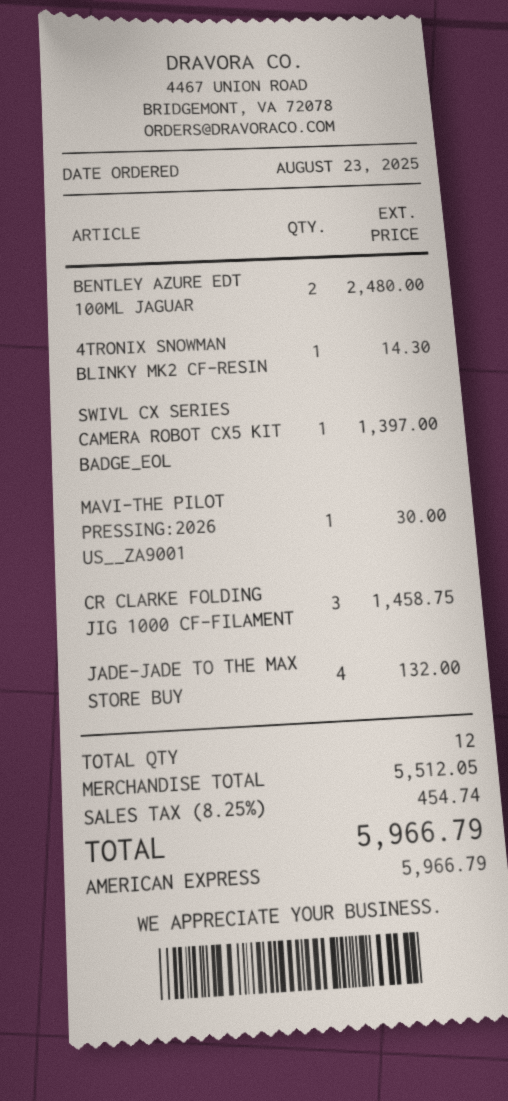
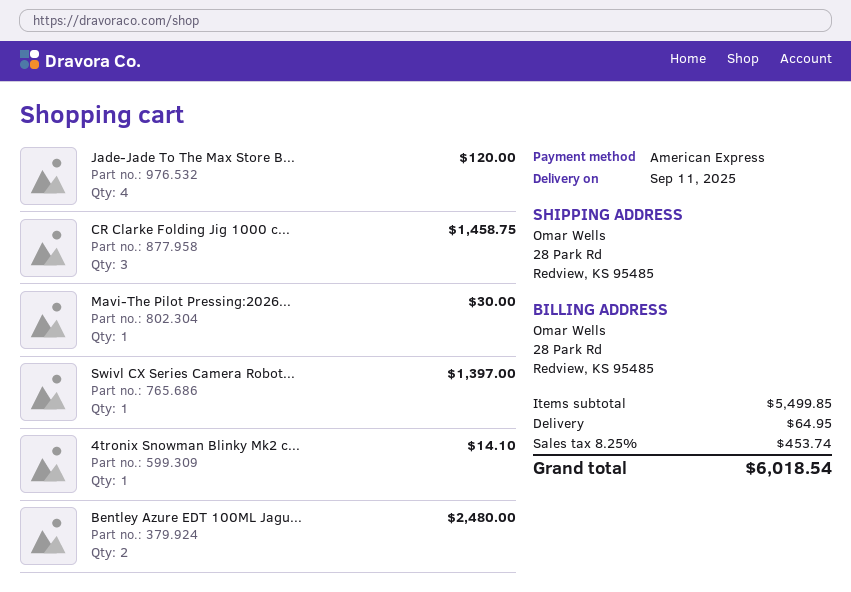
4TRONIX SNOWMAN BLINKY MK2 CF-RESIN: 1 for 14.30 -> 1 for 14.10
JADE-JADE TO THE MAX STORE BUY: 4 for 132.00 -> 4 for 120.00
subtotal: 5512.05 -> 5499.85
shipping: none -> 64.95
tax: 8.25% = 454.74 -> 8.25% = 453.74
total: 5966.79 -> 6018.54

